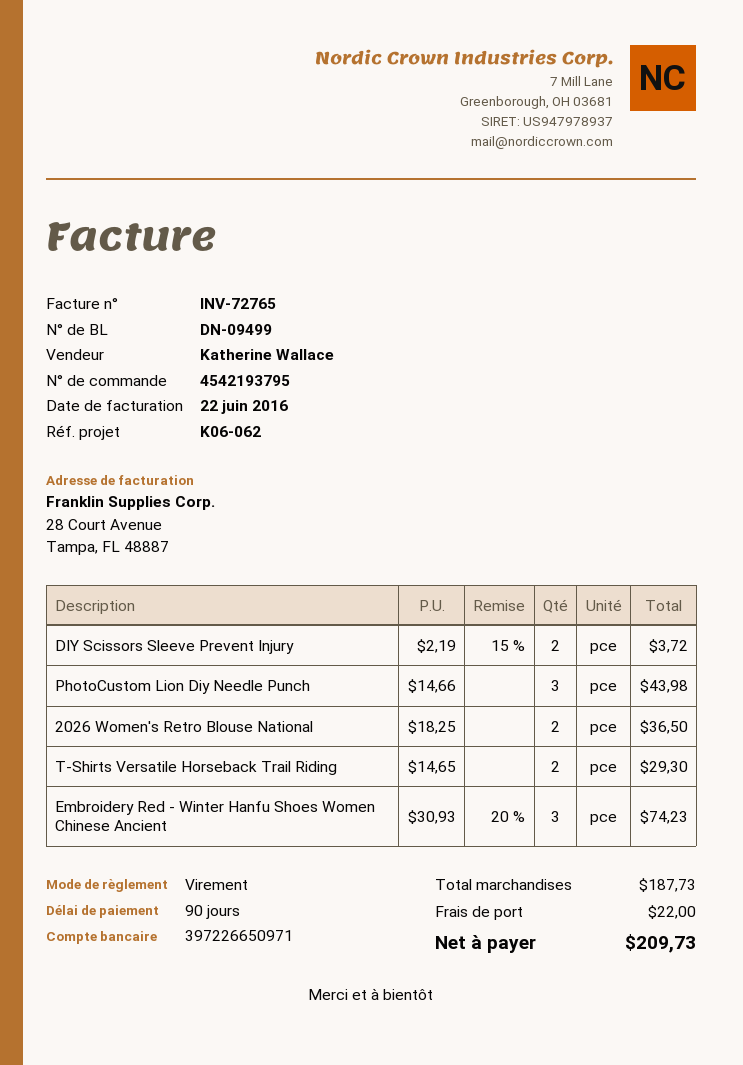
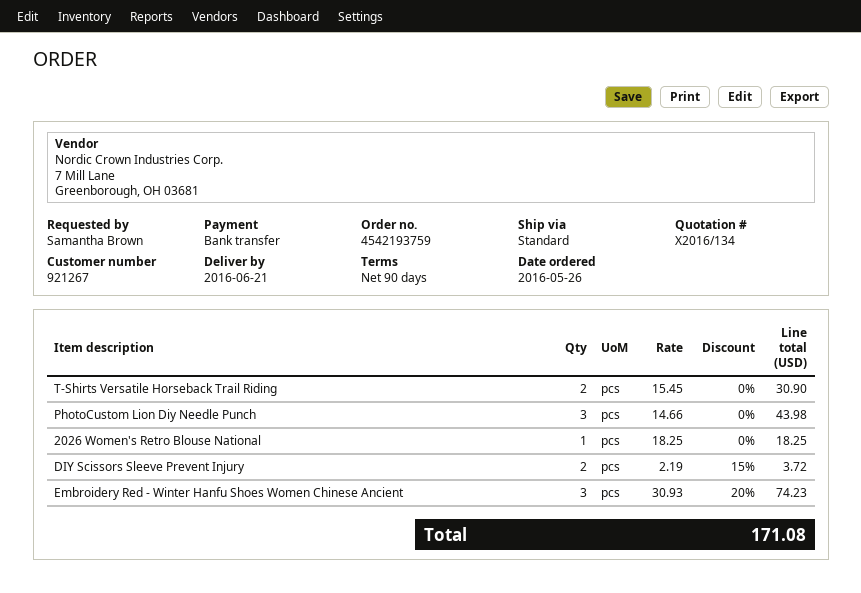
order number: 4542193795 -> 4542193759
2026 Women's Retro Blouse National: 2 x 18.25 = 36.50 -> 1 x 18.25 = 18.25
T-Shirts Versatile Horseback Trail Riding: 2 x 14.65 = 29.30 -> 2 x 15.45 = 30.90
shipping: 22.00 -> none
total: 209.73 -> 171.08

